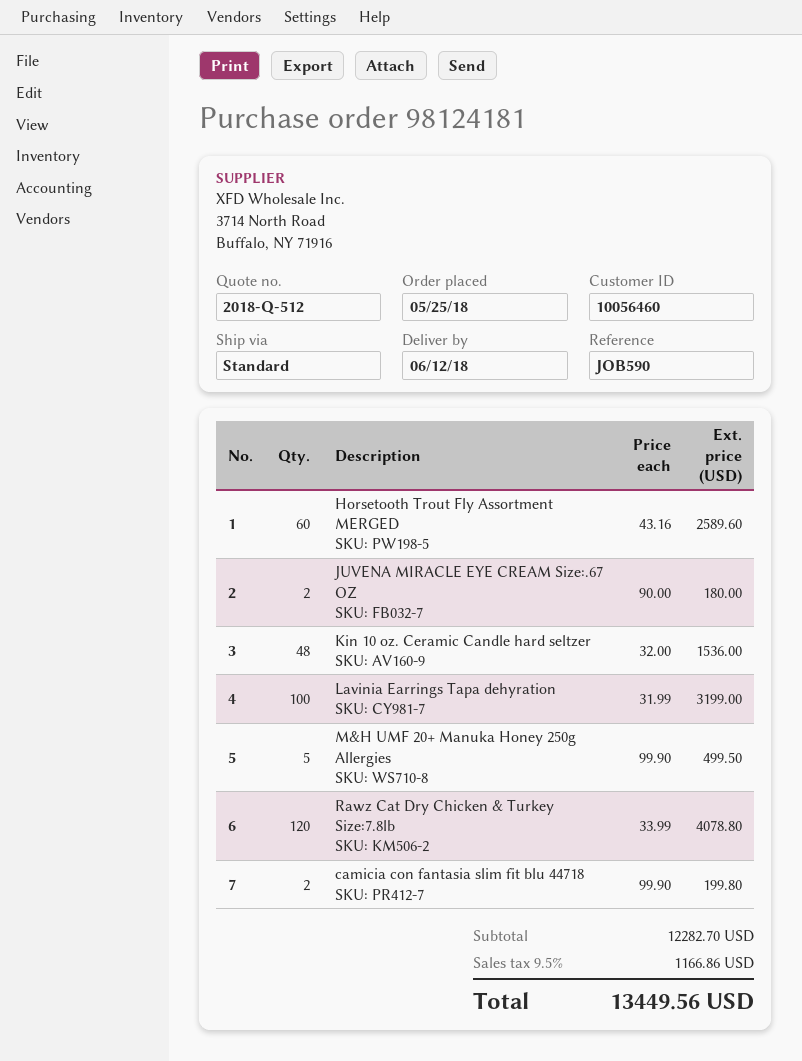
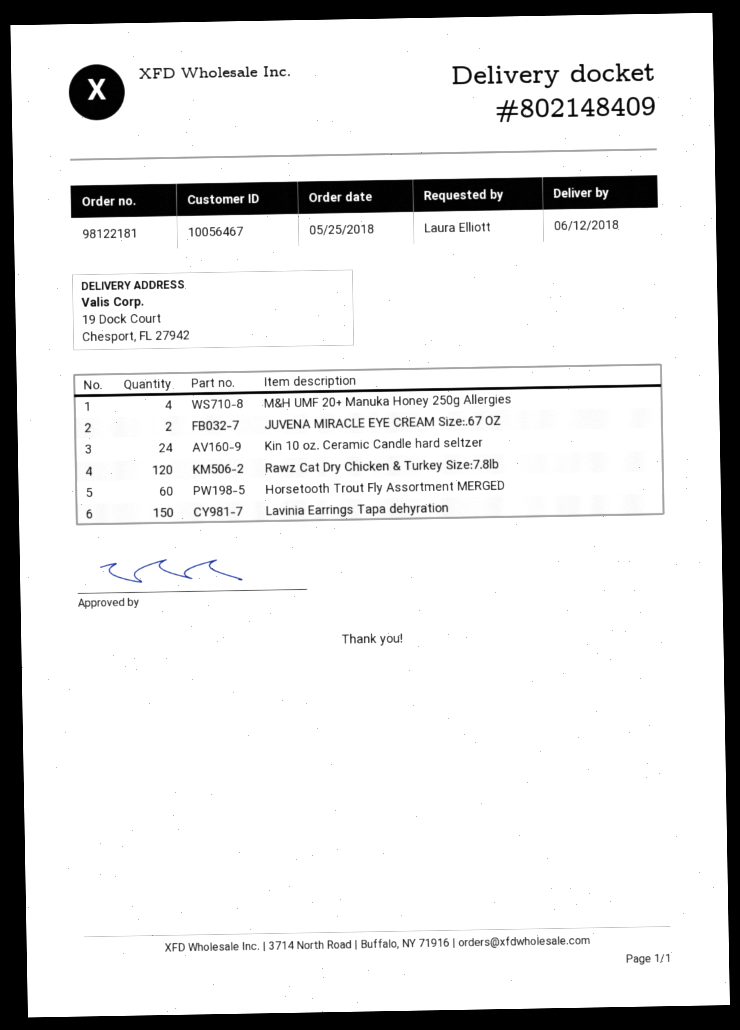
order number: 98124181 -> 98122181
customer number: 10056460 -> 10056467
Kin 10 oz. Ceramic Candle hard seltzer: 48 -> 24
Lavinia Earrings Tapa dehyration: 100 -> 150
M&H UMF 20+ Manuka Honey 250g Allergies: 5 -> 4
camicia con fantasia slim fit blu 44718: 2 -> none

